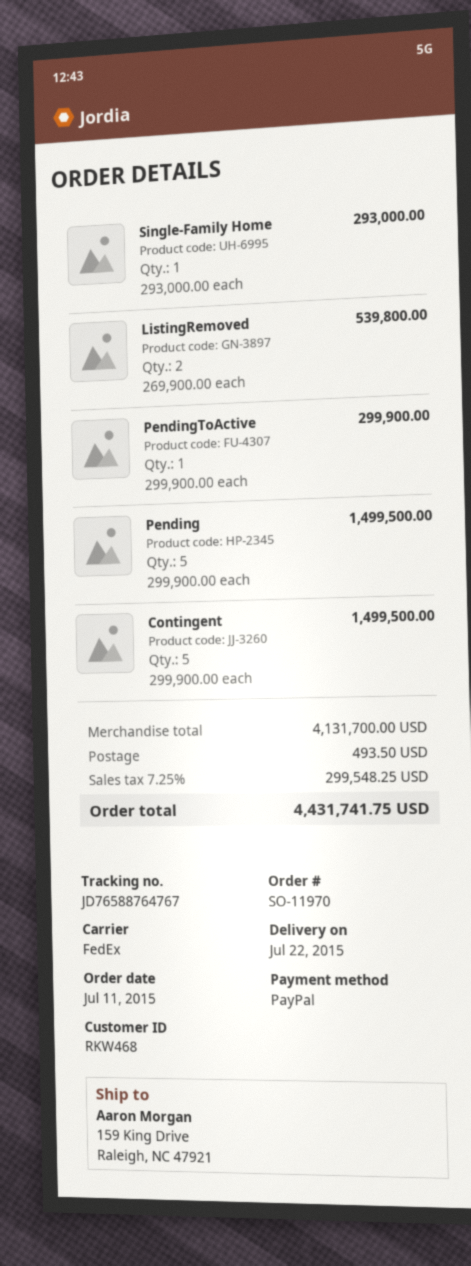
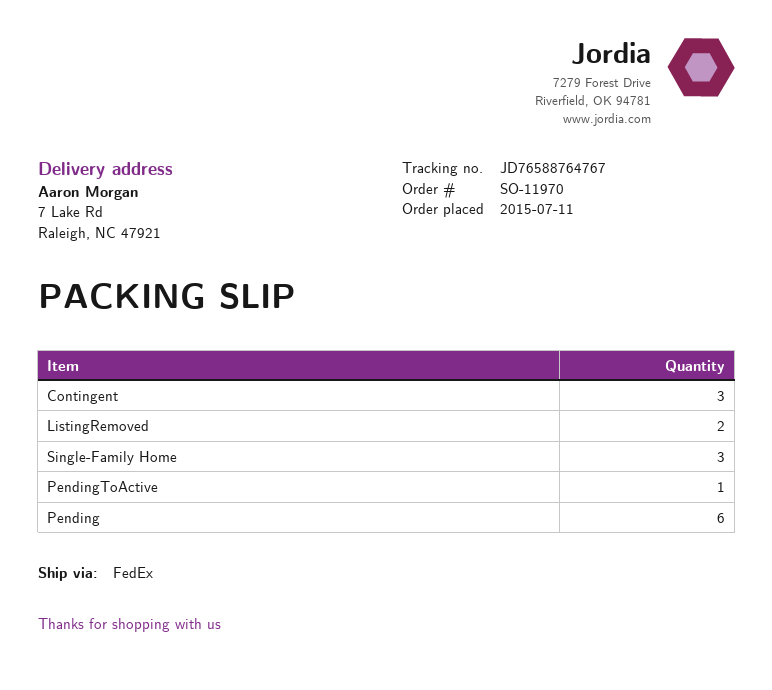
ship to: 159 King Drive, Raleigh, NC 47921 -> 7 Lake Rd, Raleigh, NC 47921
Single-Family Home: 1 -> 3
Pending: 5 -> 6
Contingent: 5 -> 3

